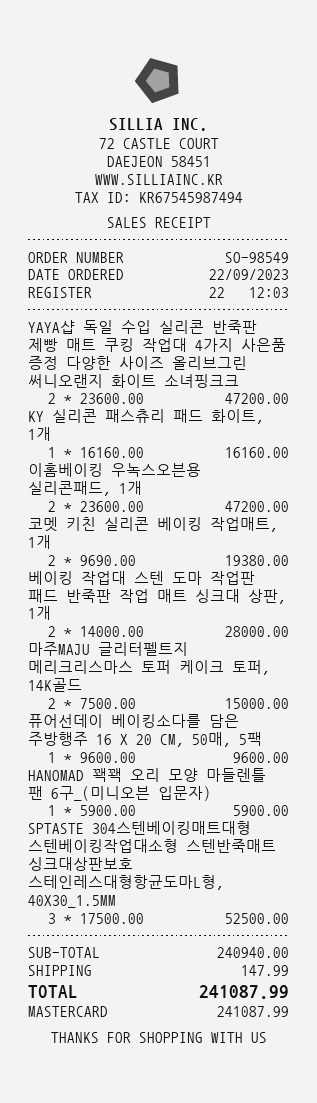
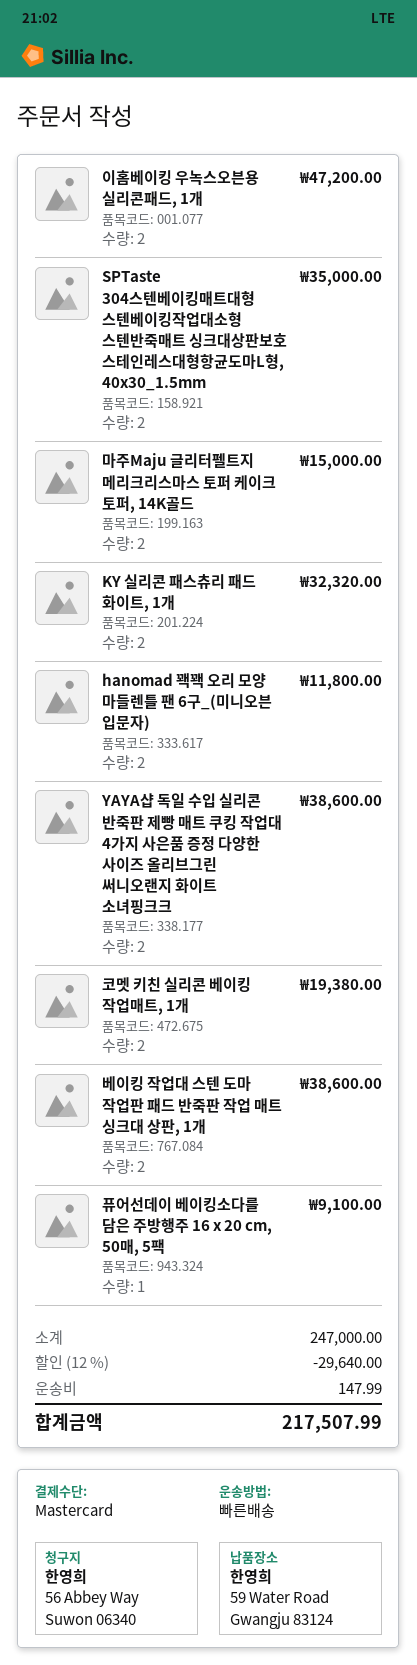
YAYA샵 독일 수입 실리콘 반죽판 제빵 매트 쿠킹 작업대 4가지 사은품 증정 다양한 사이즈 올리브그린 써니오랜지 화이트 소녀핑크크: 2 for 47200.00 -> 2 for 38600.00
KY 실리콘 패스츄리 패드 화이트, 1개: 1 for 16160.00 -> 2 for 32320.00
베이킹 작업대 스텐 도마 작업판 패드 반죽판 작업 매트 싱크대 상판, 1개: 2 for 28000.00 -> 2 for 38600.00
퓨어선데이 베이킹소다를 담은 주방행주 16 X 20 CM, 50매, 5팩: 1 for 9600.00 -> 1 for 9100.00
HANOMAD 꽥꽥 오리 모양 마들렌틀 팬 6구_(미니오븐 입문자): 1 for 5900.00 -> 2 for 11800.00
SPTASTE 304스텐베이킹매트대형 스텐베이킹작업대소형 스텐반죽매트 싱크대상판보호 스테인레스대형항균도마L형, 40X30_1.5MM: 3 for 52500.00 -> 2 for 35000.00
subtotal: 240940.00 -> 247000.00
discount: none -> 12% = 29640.00
total: 241087.99 -> 217507.99

